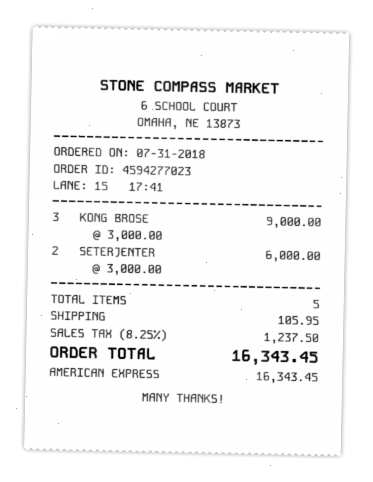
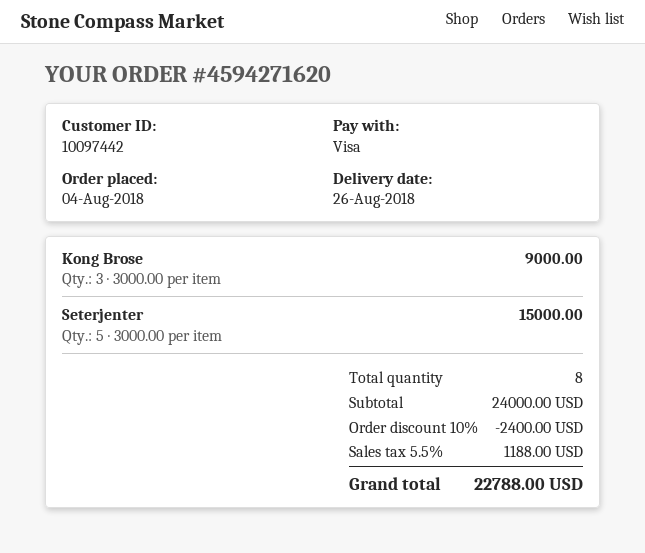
order number: 4594277023 -> 4594271620
order date: 2018-07-31 -> 2018-08-04
payment method: American Express -> Visa
SETERJENTER: 2 x 3000.00 = 6000.00 -> 5 x 3000.00 = 15000.00
total quantity: 5 -> 8
discount: none -> 10% = 2400.00
shipping: 105.95 -> none
tax: 8.25% = 1237.50 -> 5.5% = 1188.00
total: 16343.45 -> 22788.00

